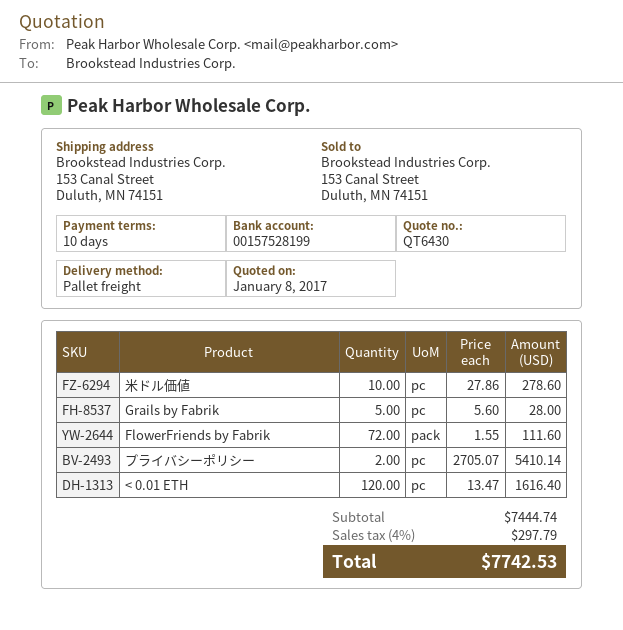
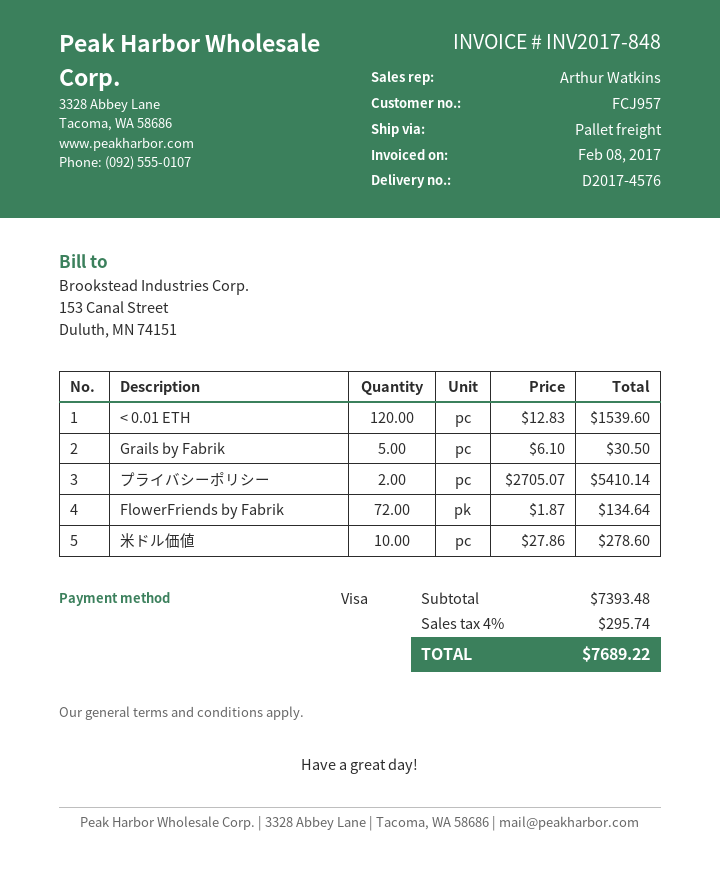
Grails by Fabrik: 5 x 5.60 = 28.00 -> 5 x 6.10 = 30.50
FlowerFriends by Fabrik: 72 x 1.55 = 111.60 -> 72 x 1.87 = 134.64
< 0.01 ETH: 120 x 13.47 = 1616.40 -> 120 x 12.83 = 1539.60
subtotal: 7444.74 -> 7393.48
tax: 4% = 297.79 -> 4% = 295.74
total: 7742.53 -> 7689.22

